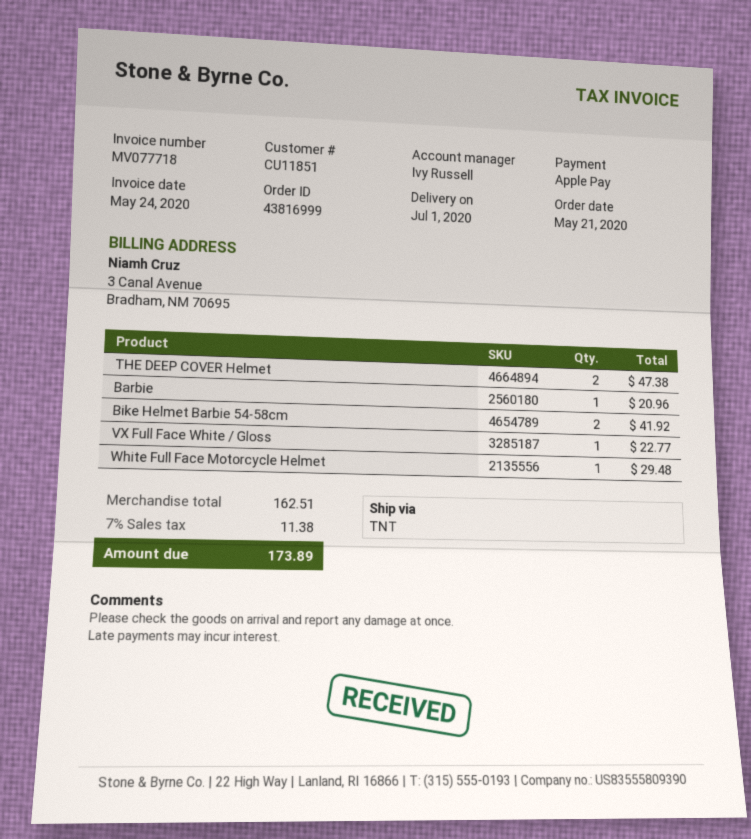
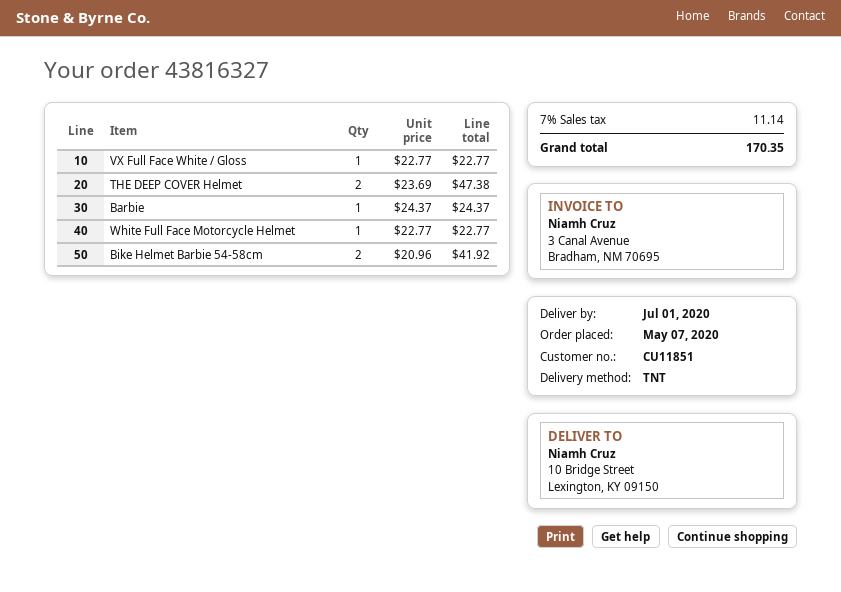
order number: 43816999 -> 43816327
order date: 2020-05-21 -> 2020-05-07
Barbie: 1 for 20.96 -> 1 for 24.37
White Full Face Motorcycle Helmet: 1 for 29.48 -> 1 for 22.77
tax: 7% = 11.38 -> 7% = 11.14
total: 173.89 -> 170.35

